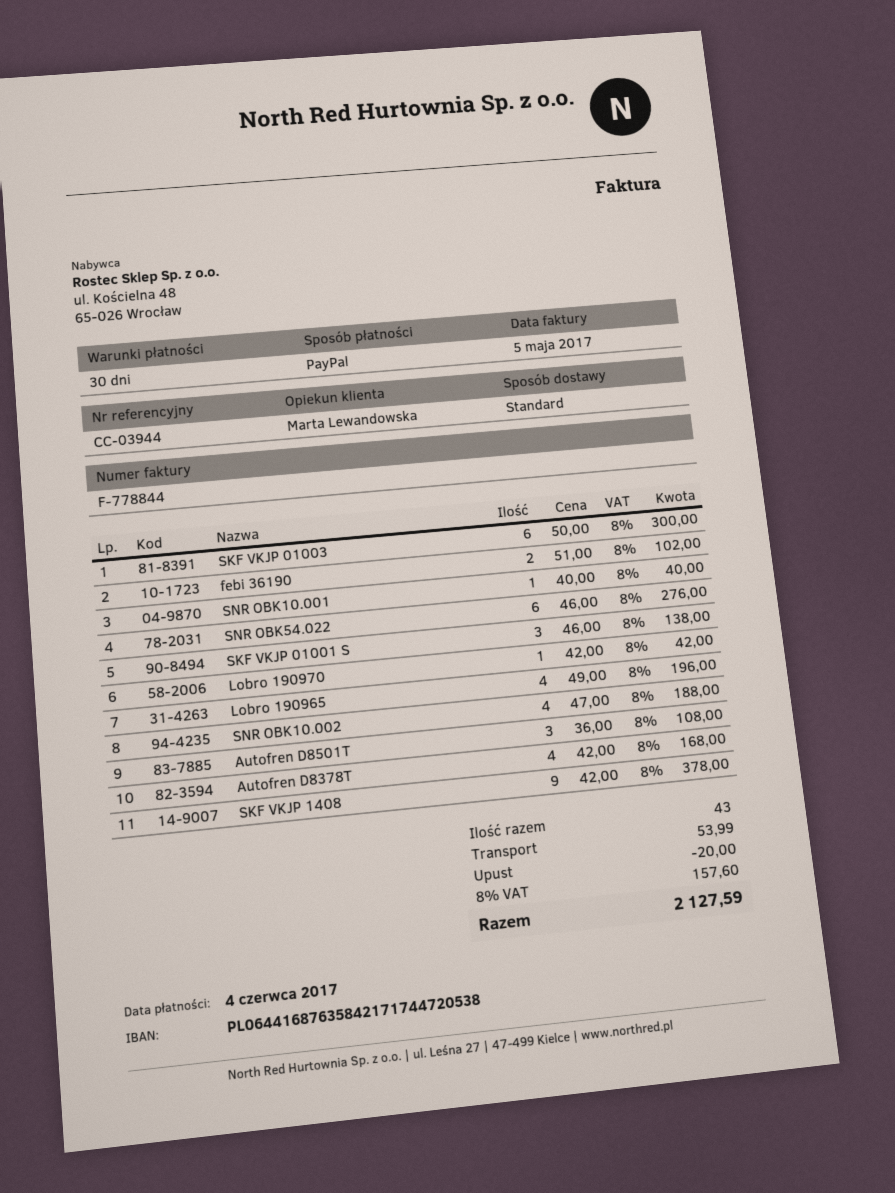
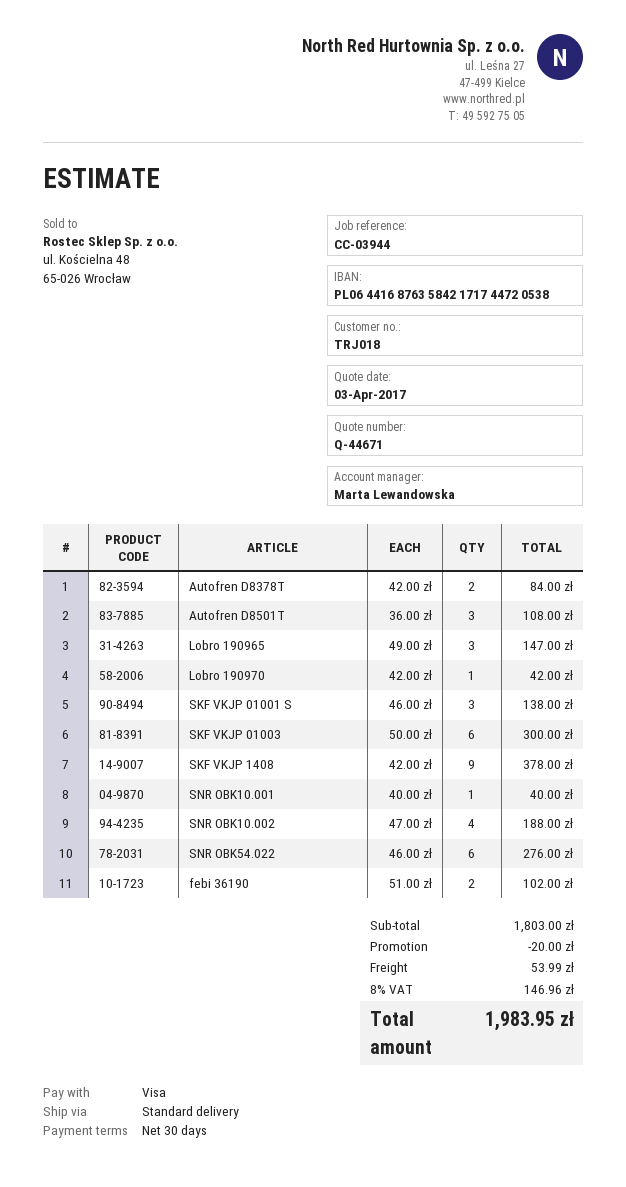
payment method: PayPal -> Visa
Lobro 190965: 4 x 49.00 = 196.00 -> 3 x 49.00 = 147.00
Autofren D8378T: 4 x 42.00 = 168.00 -> 2 x 42.00 = 84.00
tax: 8% = 157.60 -> 8% = 146.96
total: 2127.59 -> 1983.95

